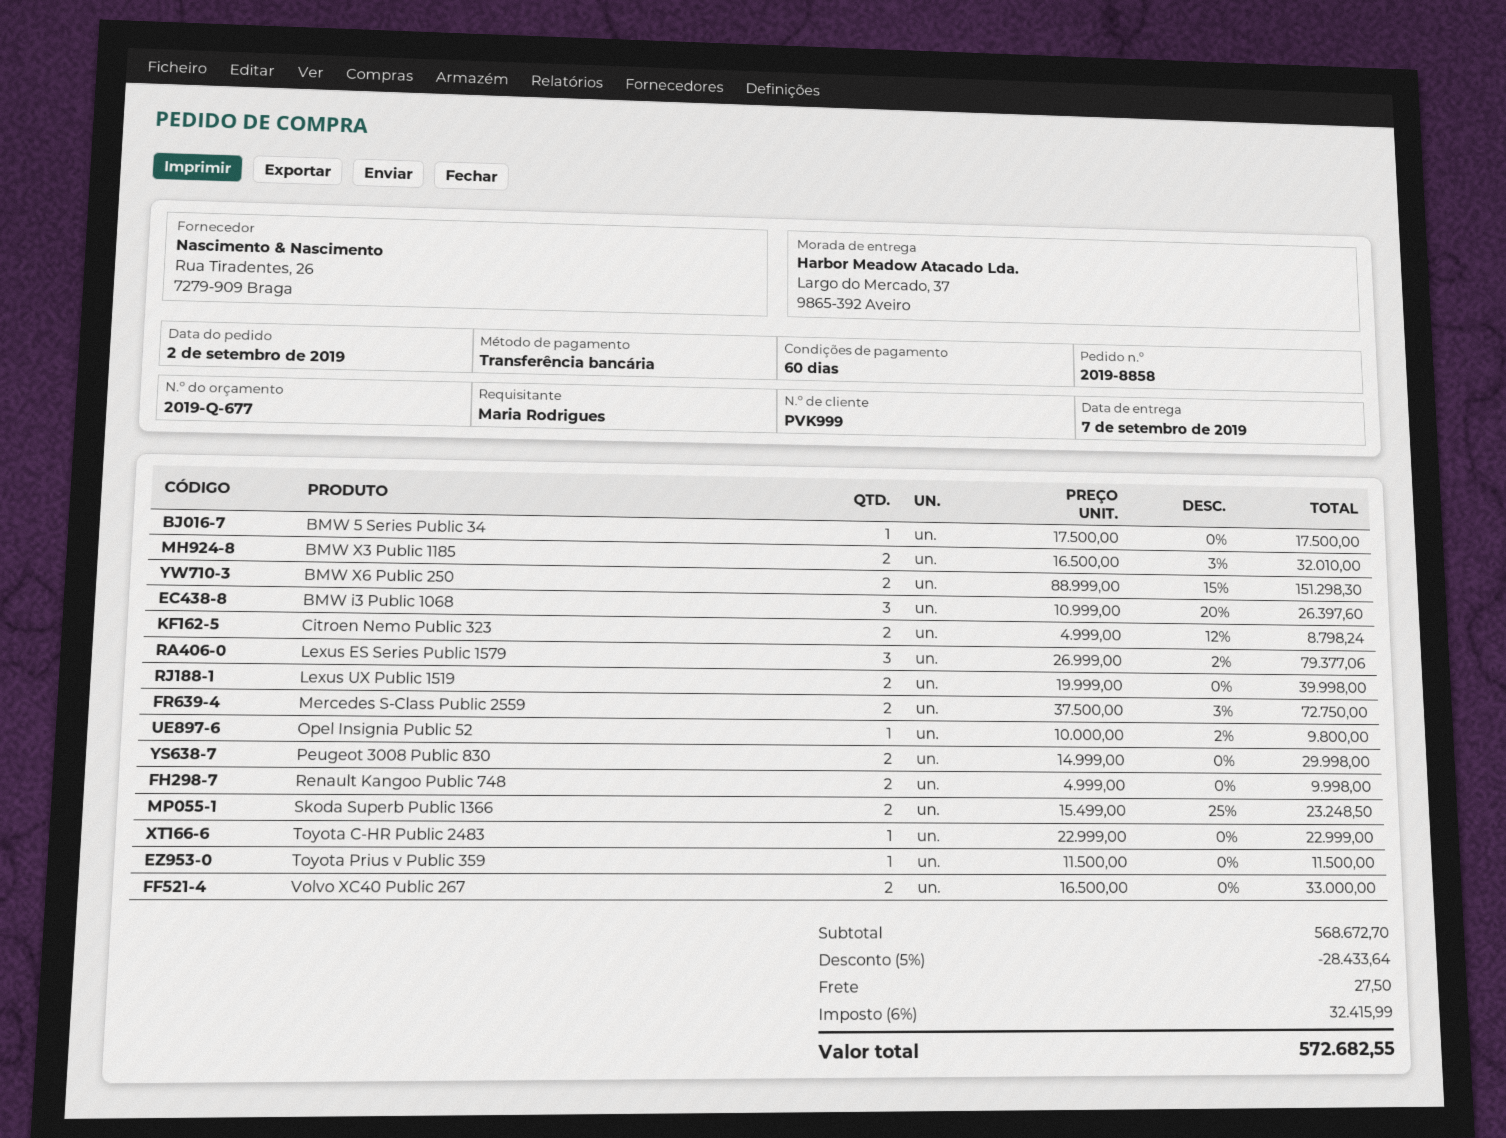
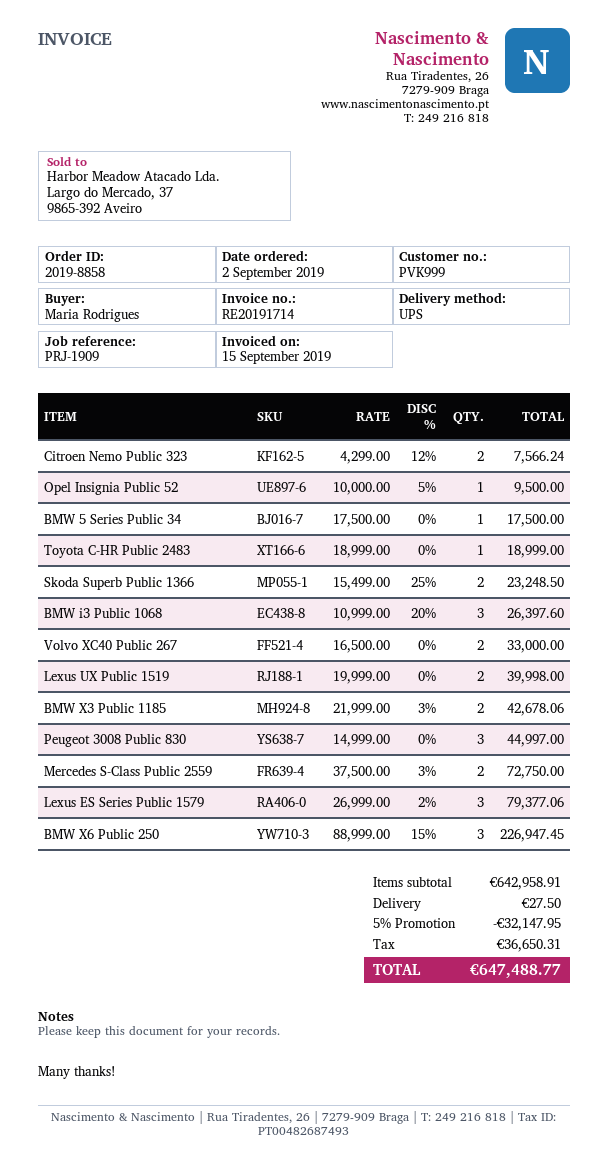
BMW X3 Public 1185: 2 x 16500.00 - 3% = 32010.00 -> 2 x 21999.00 - 3% = 42678.06
BMW X6 Public 250: 2 x 88999.00 - 15% = 151298.30 -> 3 x 88999.00 - 15% = 226947.45
Citroen Nemo Public 323: 2 x 4999.00 - 12% = 8798.24 -> 2 x 4299.00 - 12% = 7566.24
Opel Insignia Public 52: 1 x 10000.00 - 2% = 9800.00 -> 1 x 10000.00 - 5% = 9500.00
Peugeot 3008 Public 830: 2 x 14999.00 = 29998.00 -> 3 x 14999.00 = 44997.00
Renault Kangoo Public 748: 2 x 4999.00 = 9998.00 -> none
Toyota C-HR Public 2483: 1 x 22999.00 = 22999.00 -> 1 x 18999.00 = 18999.00
Toyota Prius v Public 359: 1 x 11500.00 = 11500.00 -> none
subtotal: 568672.70 -> 642958.91
discount: 5% = 28433.64 -> 5% = 32147.95
tax: 32415.99 -> 36650.31
total: 572682.55 -> 647488.77

